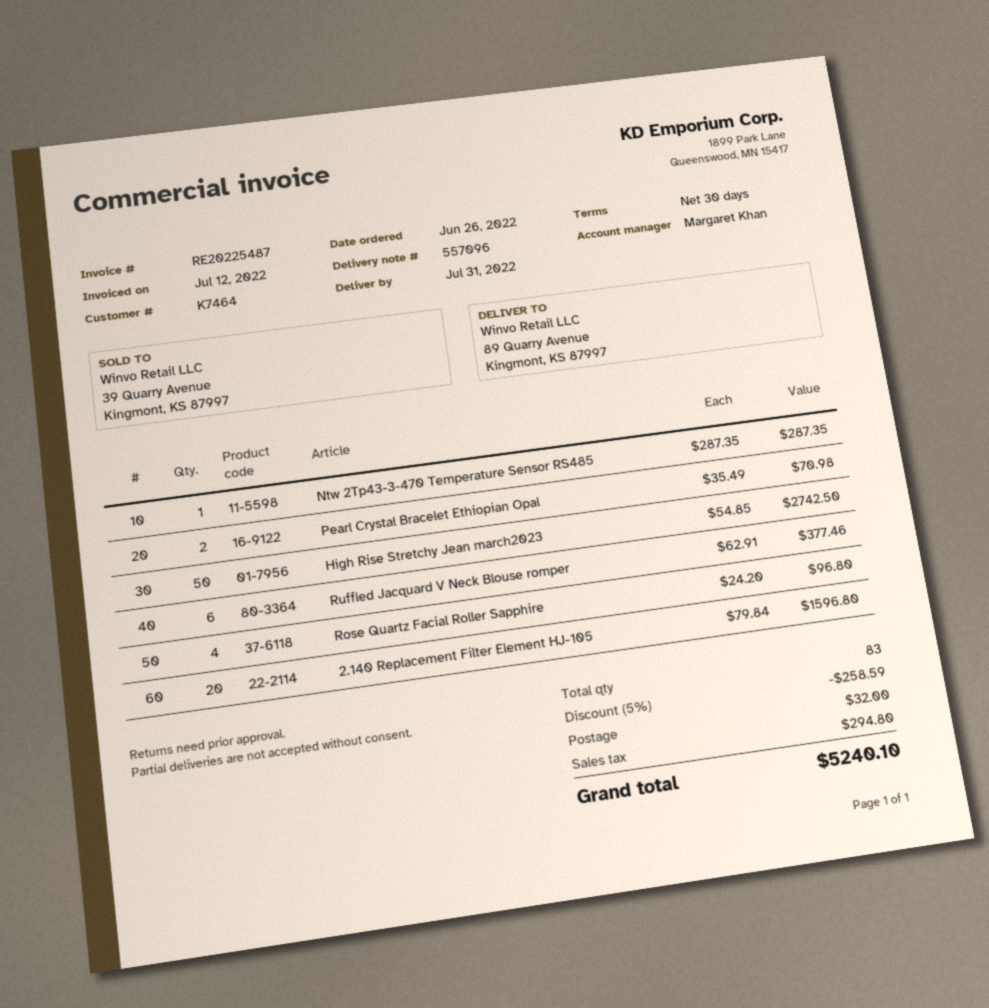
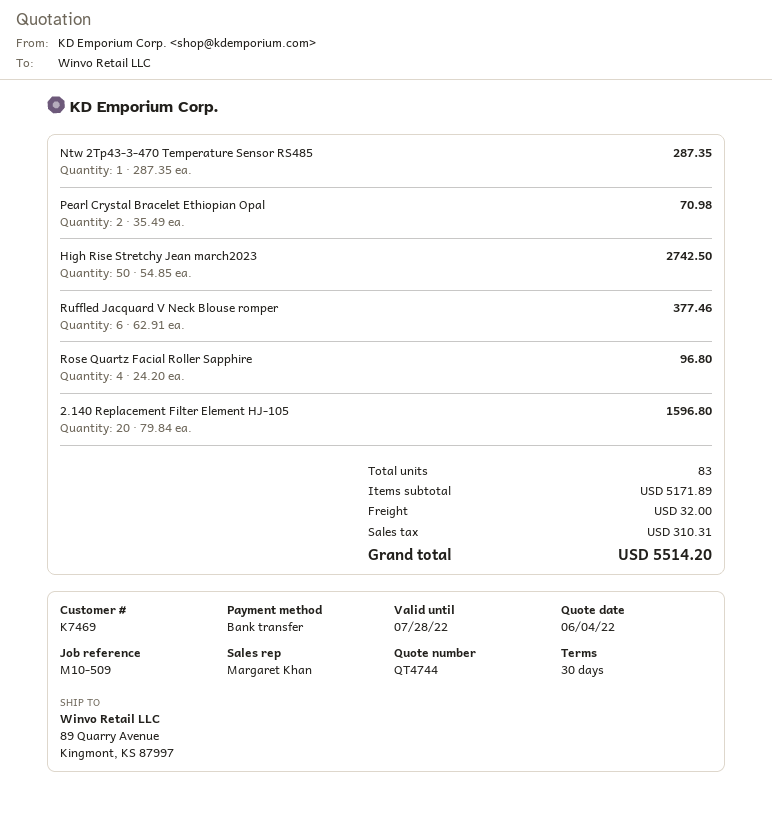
customer number: K7464 -> K7469
discount: 5% = 258.59 -> none
tax: 294.80 -> 310.31
total: 5240.10 -> 5514.20

